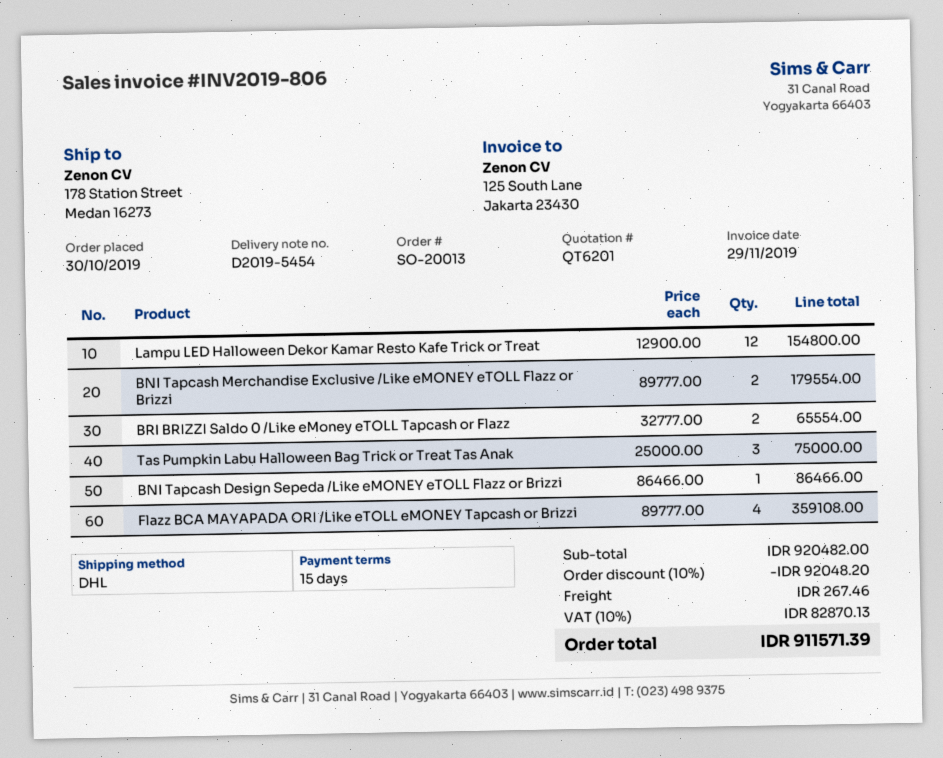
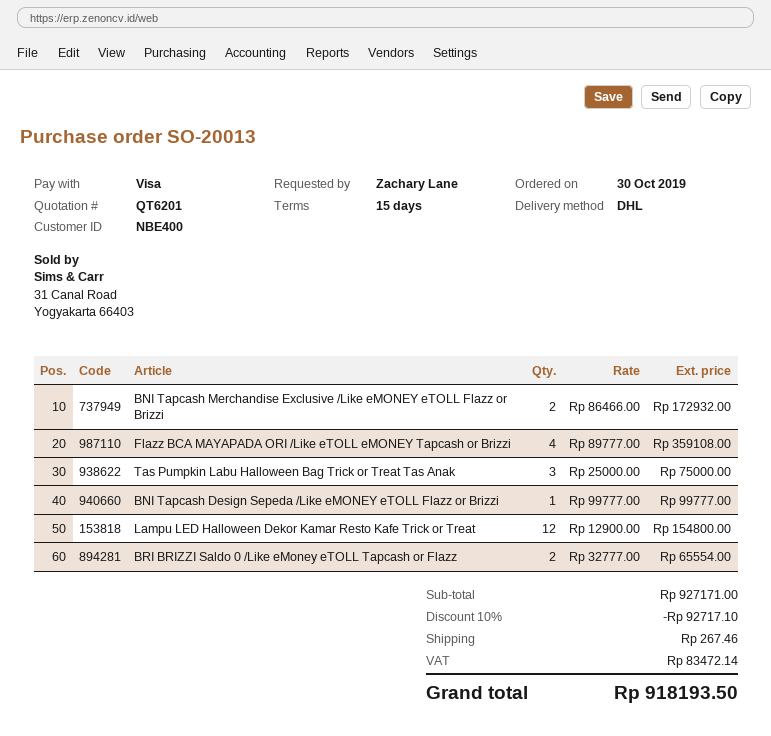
BNI Tapcash Merchandise Exclusive /Like eMONEY eTOLL Flazz or Brizzi: 2 x 89777.00 = 179554.00 -> 2 x 86466.00 = 172932.00
BNI Tapcash Design Sepeda /Like eMONEY eTOLL Flazz or Brizzi: 1 x 86466.00 = 86466.00 -> 1 x 99777.00 = 99777.00
subtotal: 920482.00 -> 927171.00
discount: 10% = 92048.20 -> 10% = 92717.10
tax: 82870.13 -> 83472.14
total: 911571.39 -> 918193.50

